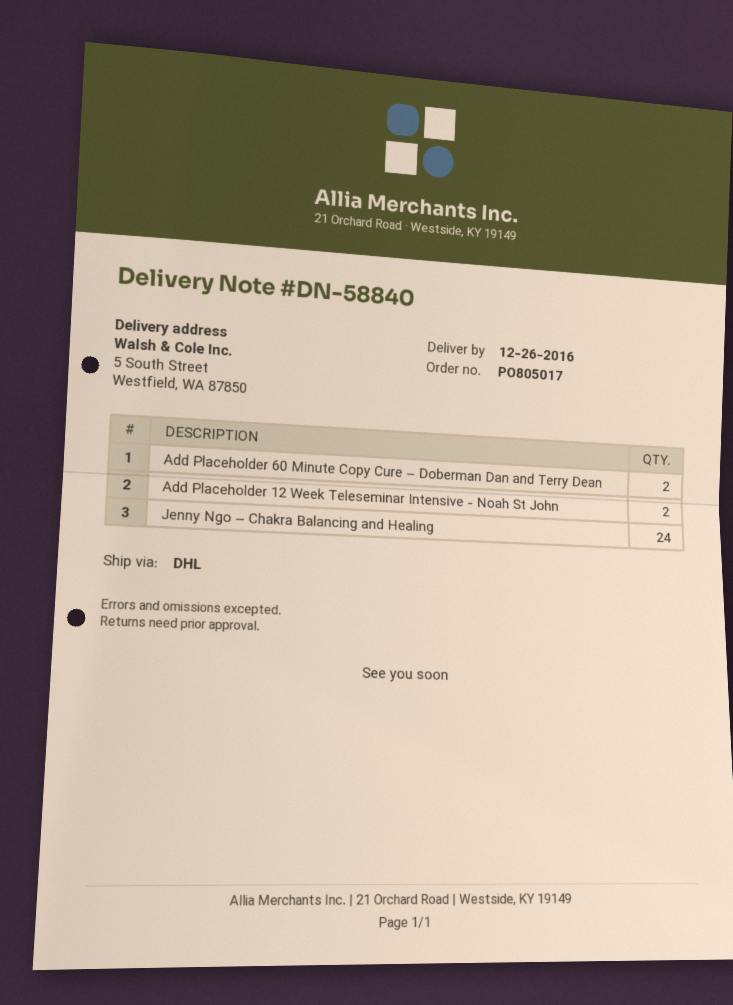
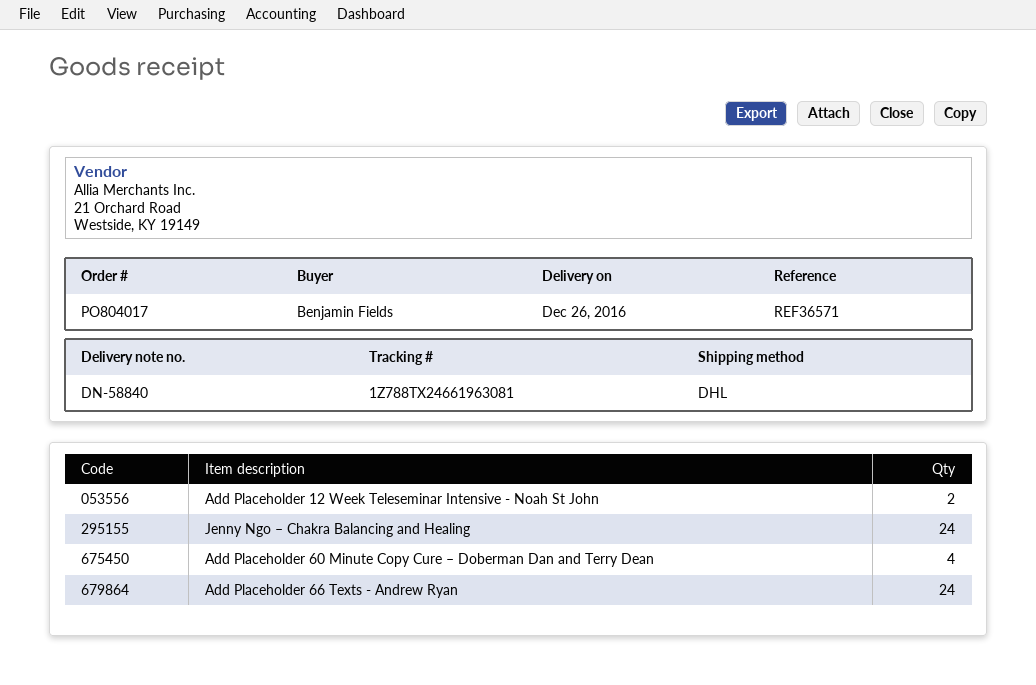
order number: PO805017 -> PO804017
Add Placeholder 60 Minute Copy Cure – Doberman Dan and Terry Dean: 2 -> 4
Add Placeholder 66 Texts - Andrew Ryan: none -> 24

